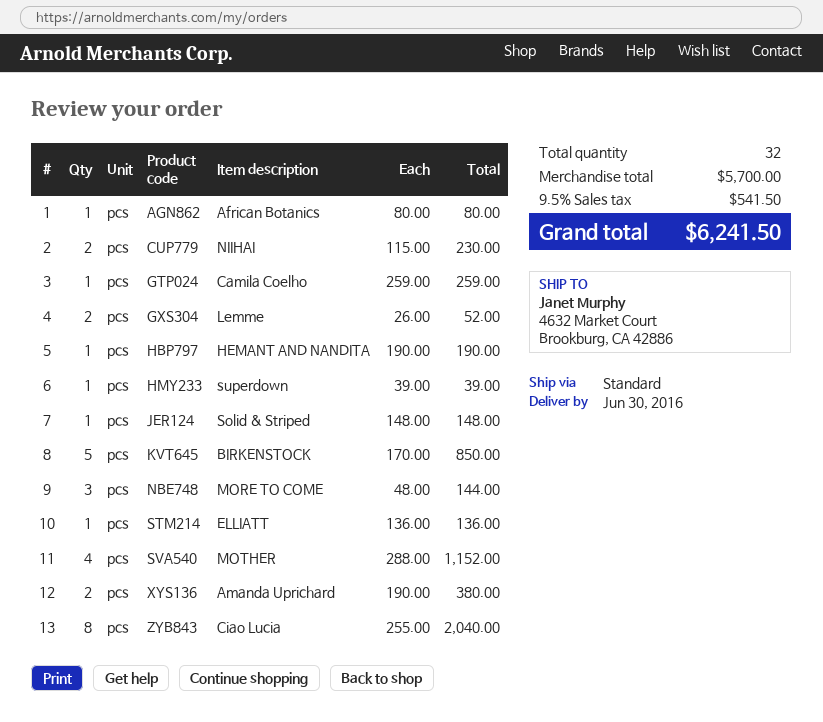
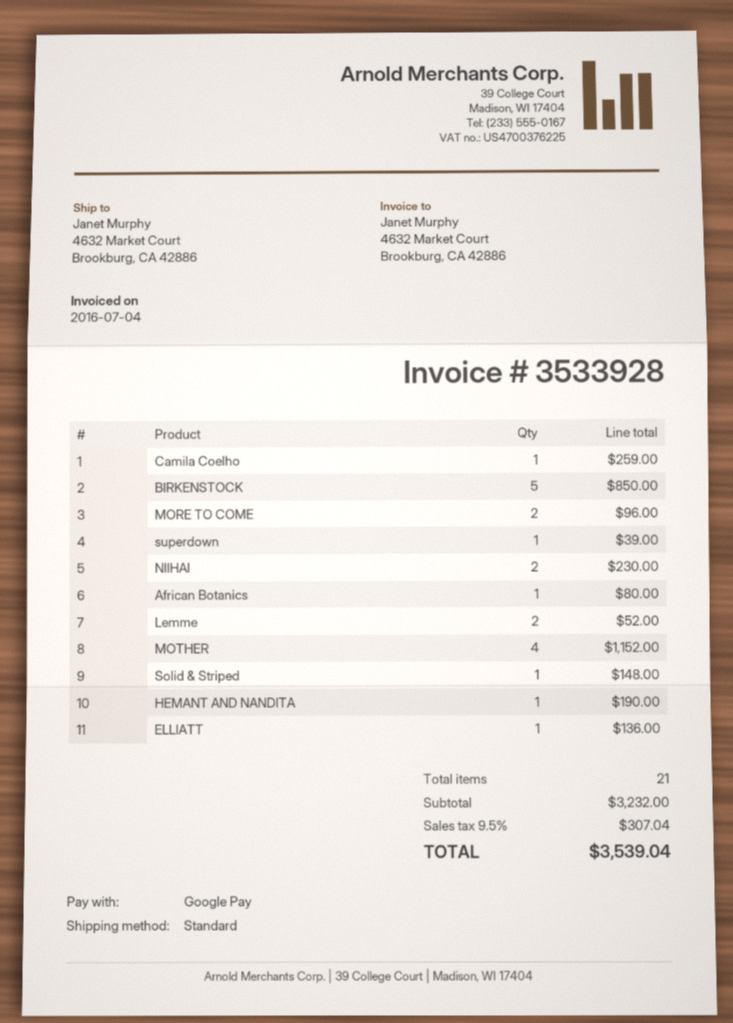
MORE TO COME: 3 for 144.00 -> 2 for 96.00
Amanda Uprichard: 2 for 380.00 -> none
Ciao Lucia: 8 for 2040.00 -> none
total quantity: 32 -> 21
subtotal: 5700.00 -> 3232.00
tax: 9.5% = 541.50 -> 9.5% = 307.04
total: 6241.50 -> 3539.04

